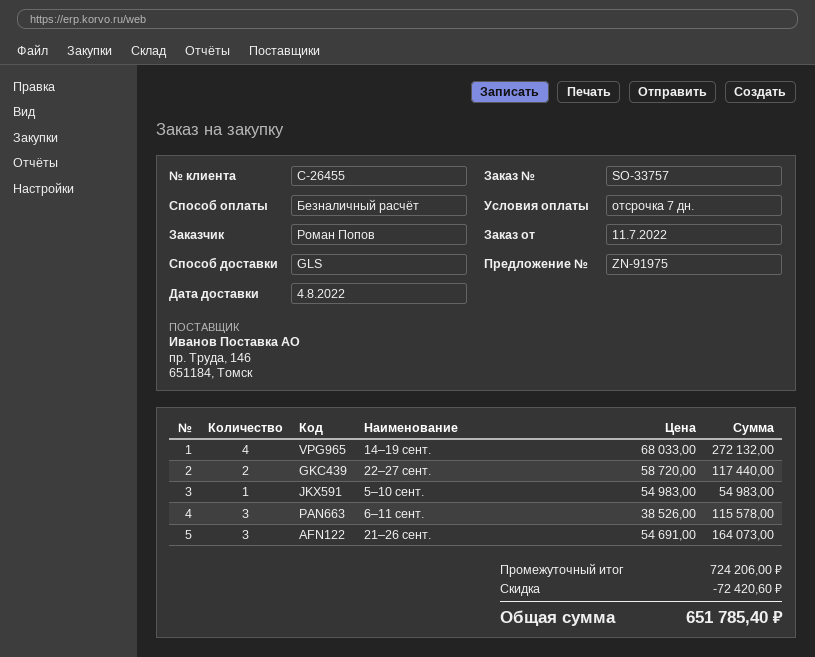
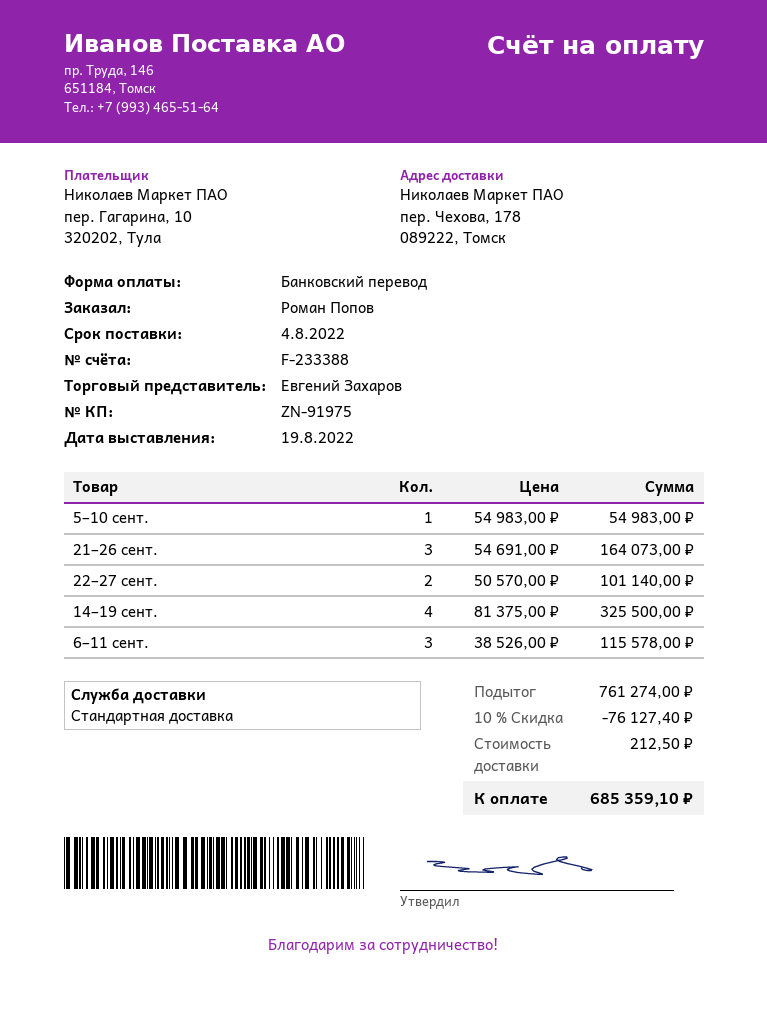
shipping method: GLS -> standard
14–19 сент.: 4 x 68033.00 = 272132.00 -> 4 x 81375.00 = 325500.00
22–27 сент.: 2 x 58720.00 = 117440.00 -> 2 x 50570.00 = 101140.00
subtotal: 724206.00 -> 761274.00
discount: 72420.60 -> 76127.40
shipping: none -> 212.50
total: 651785.40 -> 685359.10

